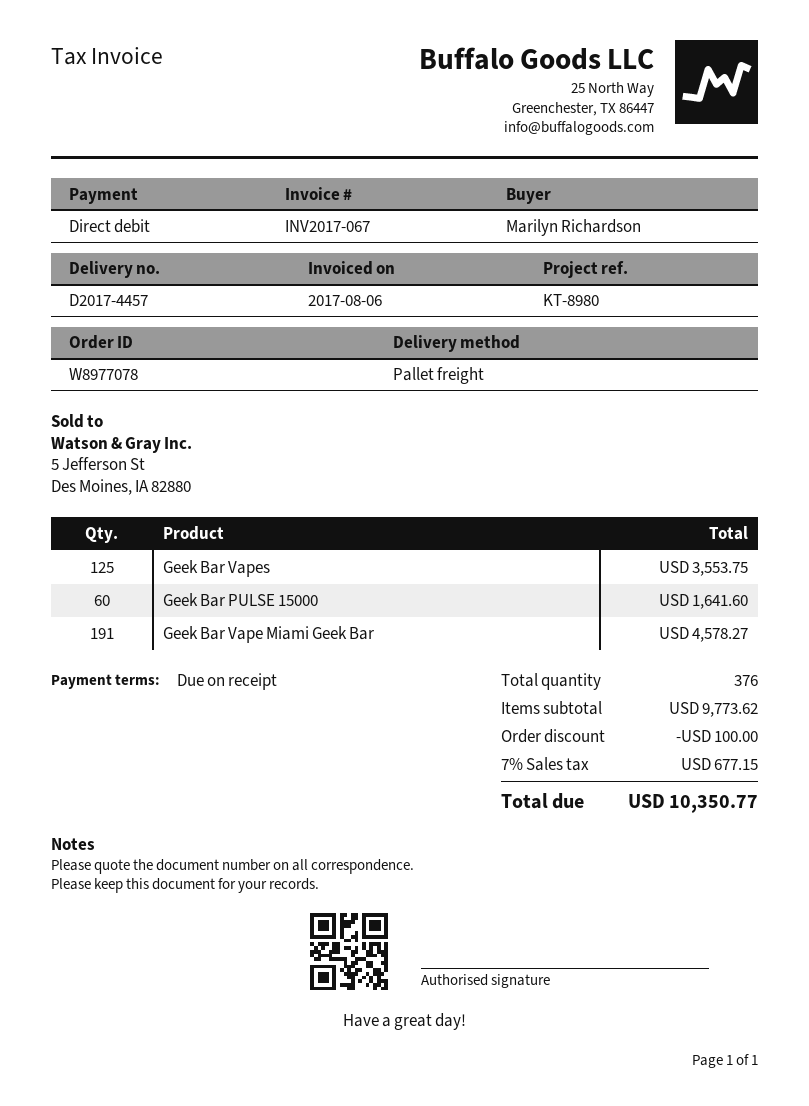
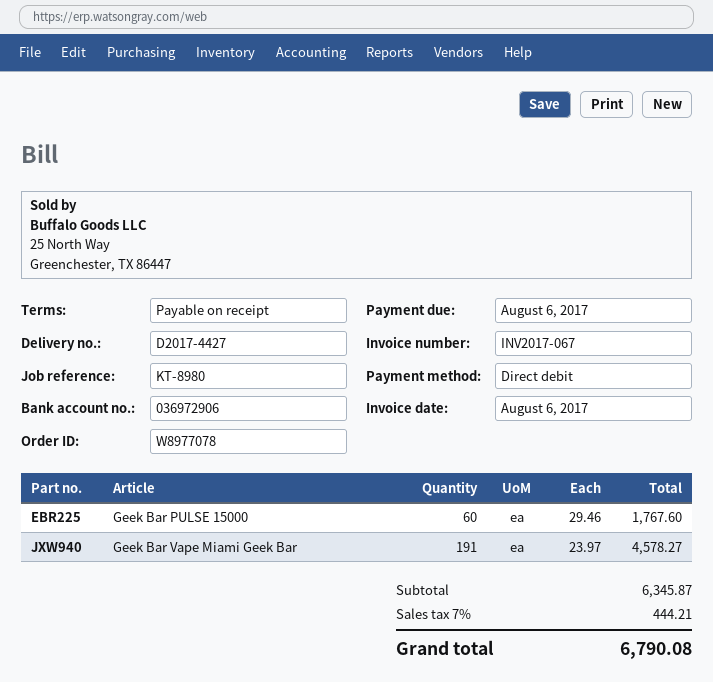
delivery note number: D2017-4457 -> D2017-4427
Geek Bar Vapes: 125 for 3553.75 -> none
Geek Bar PULSE 15000: 60 for 1641.60 -> 60 for 1767.60
subtotal: 9773.62 -> 6345.87
discount: 100.00 -> none
tax: 7% = 677.15 -> 7% = 444.21
total: 10350.77 -> 6790.08

